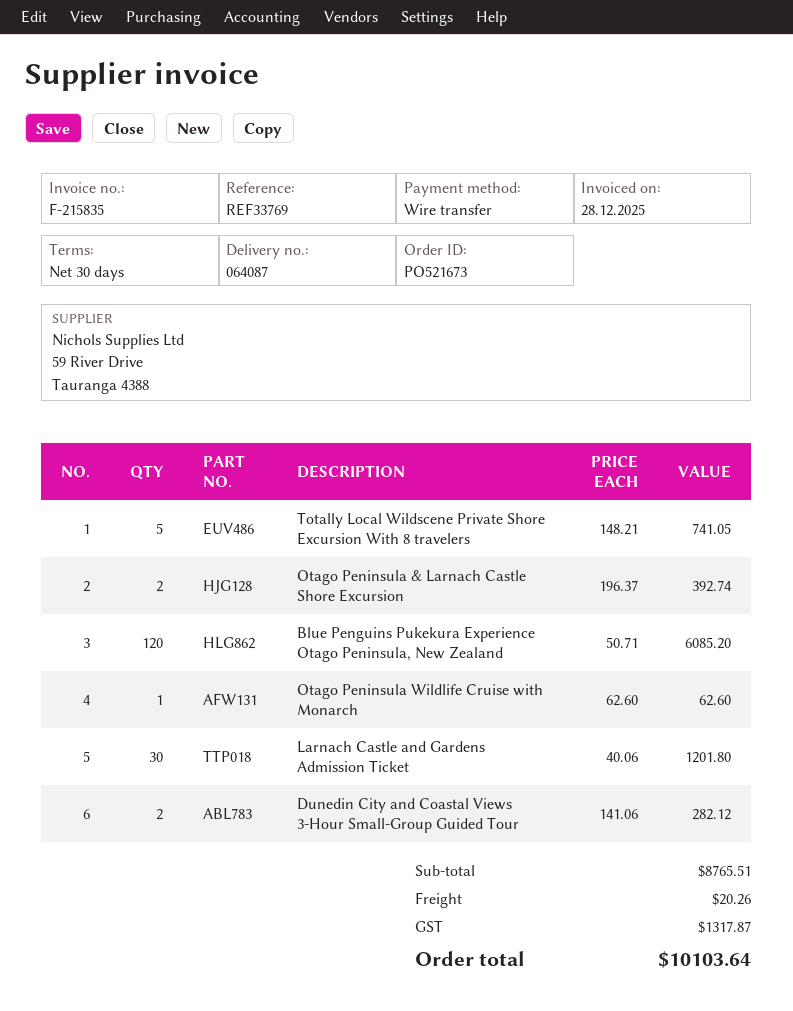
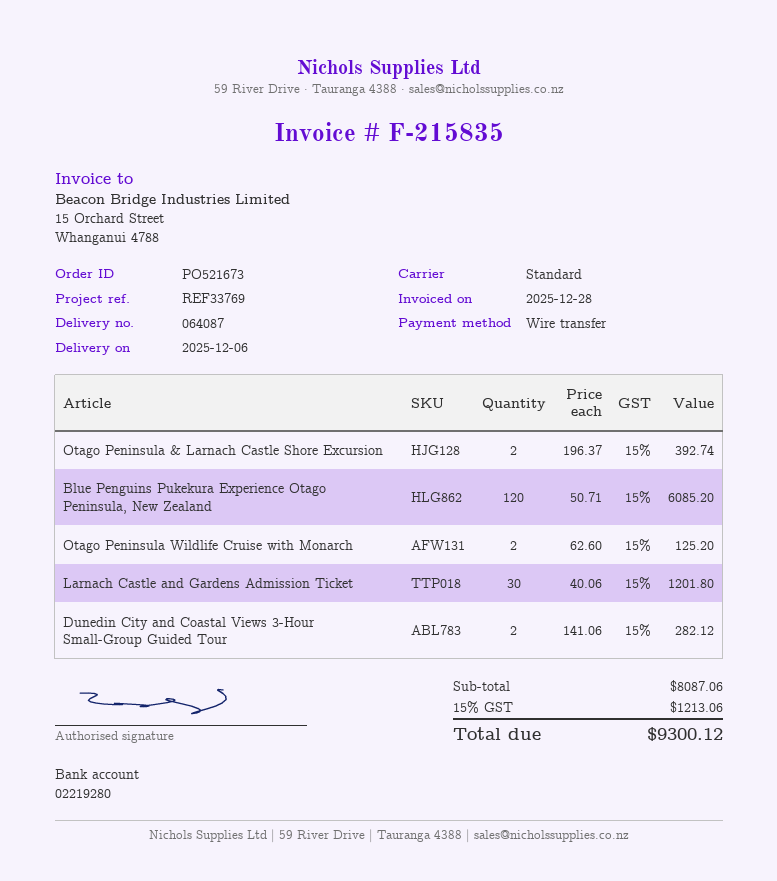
Totally Local Wildscene Private Shore Excursion With 8 travelers: 5 x 148.21 = 741.05 -> none
Otago Peninsula Wildlife Cruise with Monarch: 1 x 62.60 = 62.60 -> 2 x 62.60 = 125.20
subtotal: 8765.51 -> 8087.06
shipping: 20.26 -> none
tax: 1317.87 -> 1213.06
total: 10103.64 -> 9300.12

